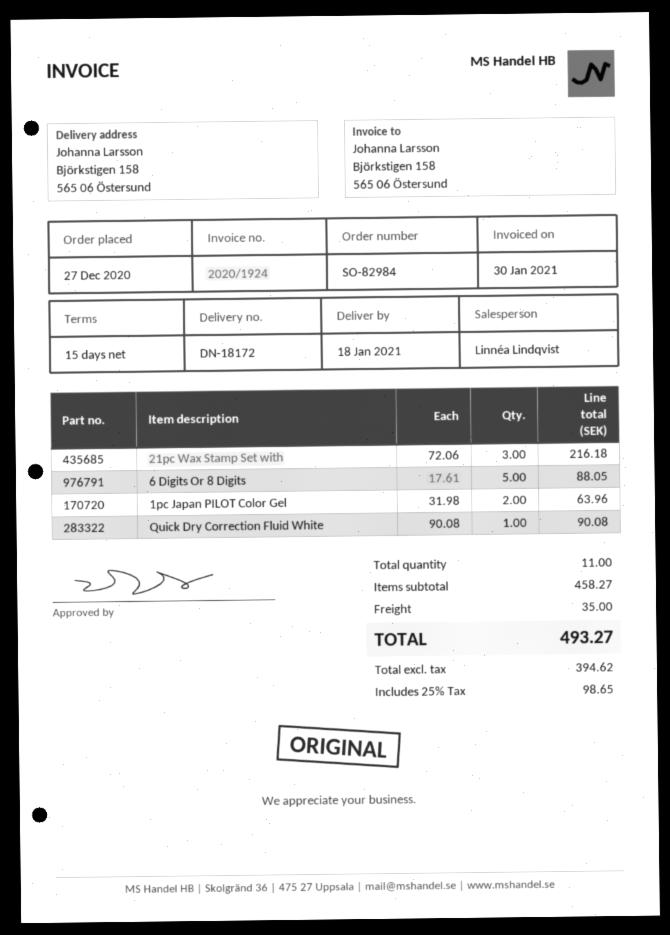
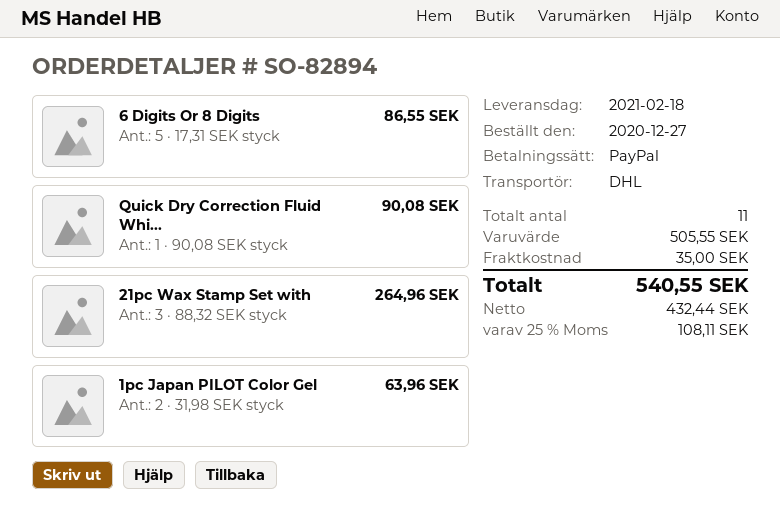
order number: SO-82984 -> SO-82894
delivery date: 2021-01-18 -> 2021-02-18
21pc Wax Stamp Set with: 3 x 72.06 = 216.18 -> 3 x 88.32 = 264.96
6 Digits Or 8 Digits: 5 x 17.61 = 88.05 -> 5 x 17.31 = 86.55
subtotal: 458.27 -> 505.55
net: 394.62 -> 432.44
tax: 25% = 98.65 -> 25% = 108.11
total: 493.27 -> 540.55

